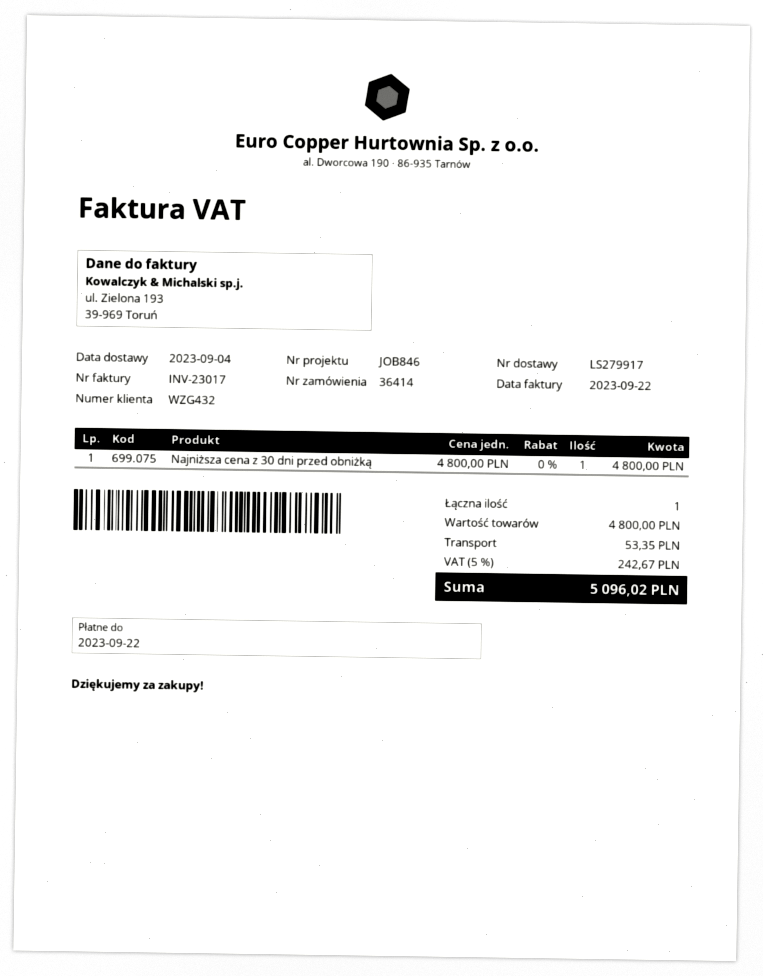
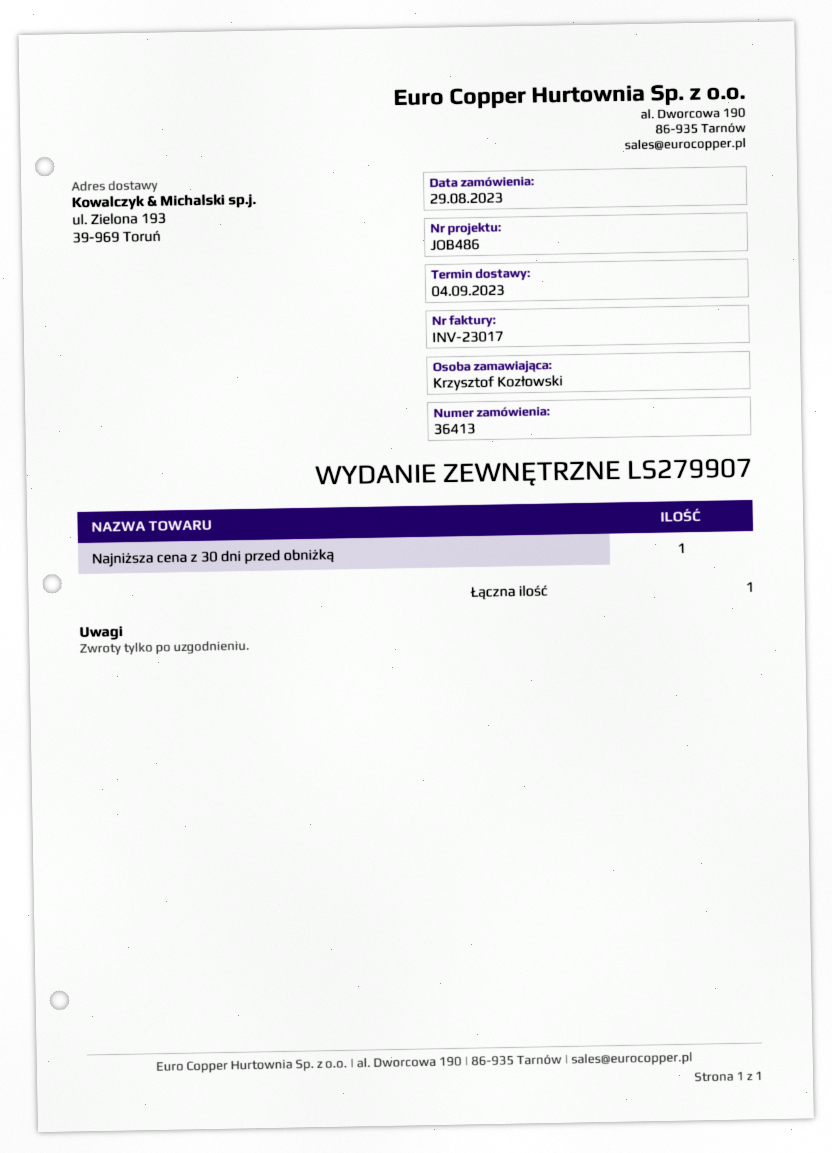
order number: 36414 -> 36413
delivery note number: LS279917 -> LS279907
reference: JOB846 -> JOB486

